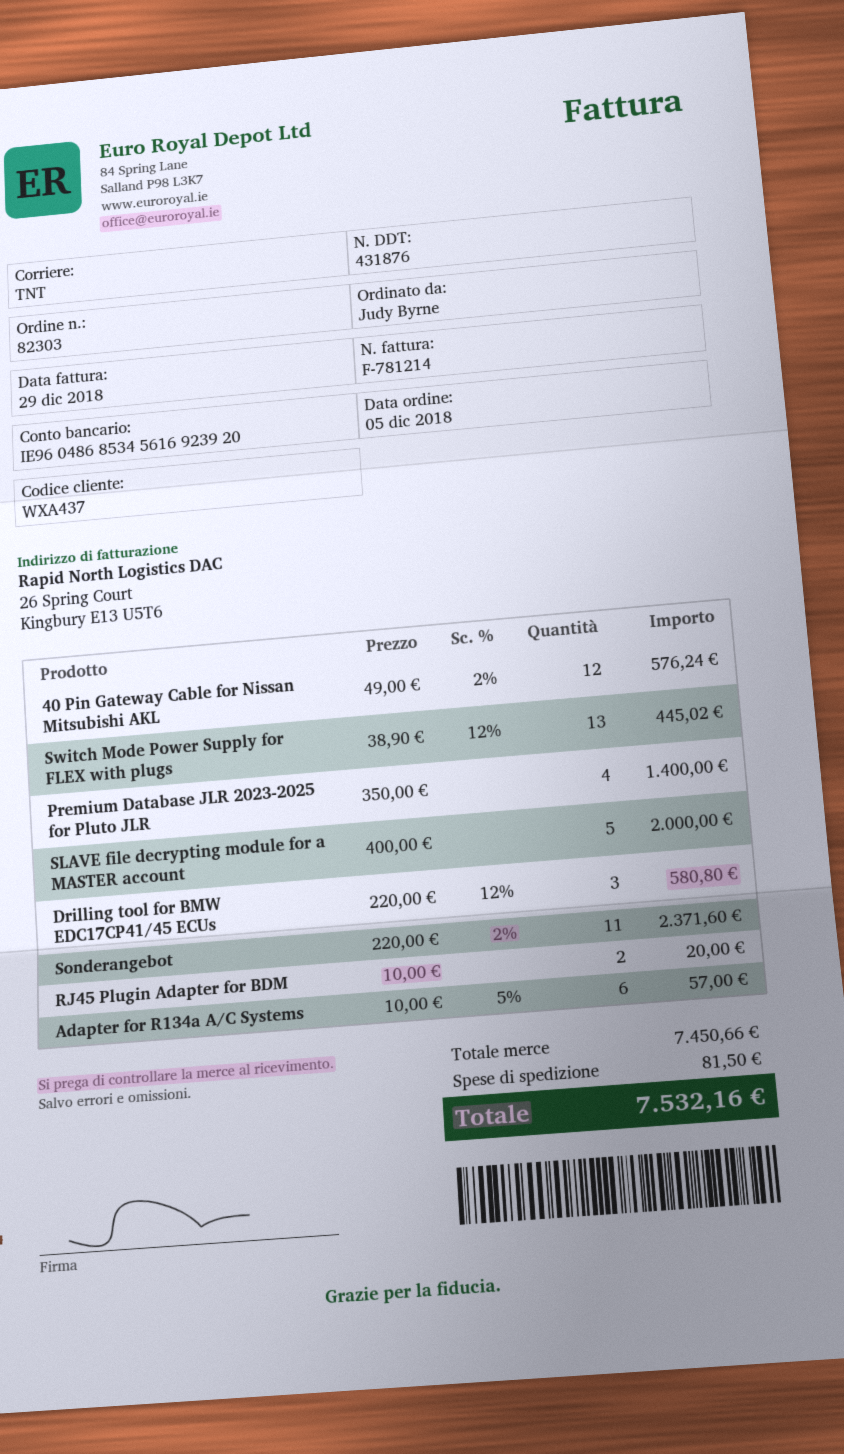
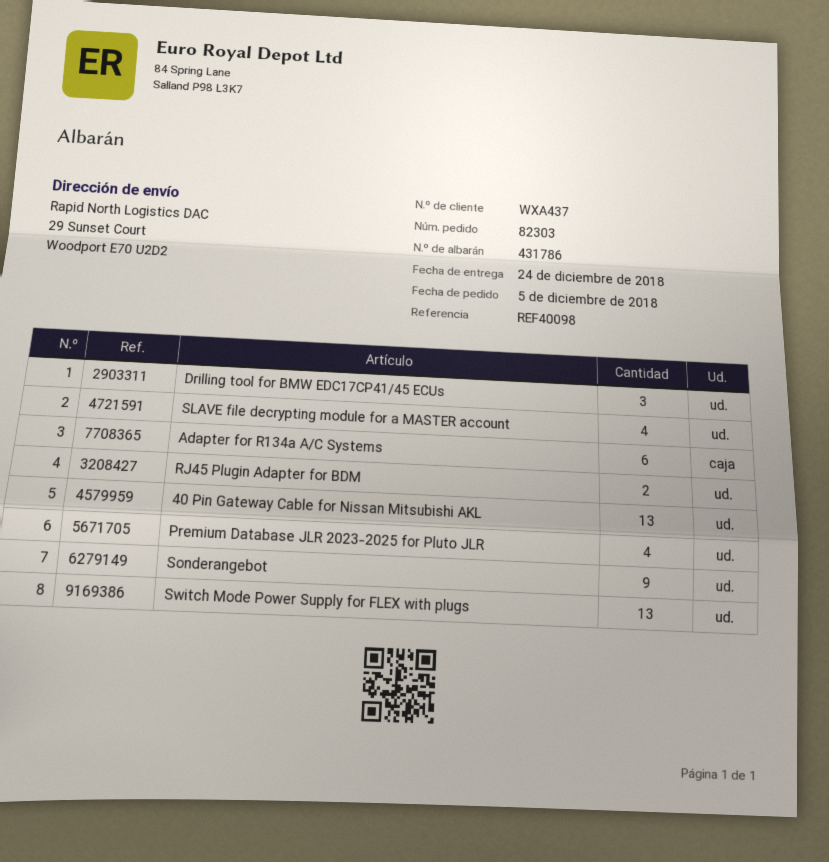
delivery note number: 431876 -> 431786
40 Pin Gateway Cable for Nissan Mitsubishi AKL: 12 -> 13
SLAVE file decrypting module for a MASTER account: 5 -> 4
Sonderangebot: 11 -> 9

